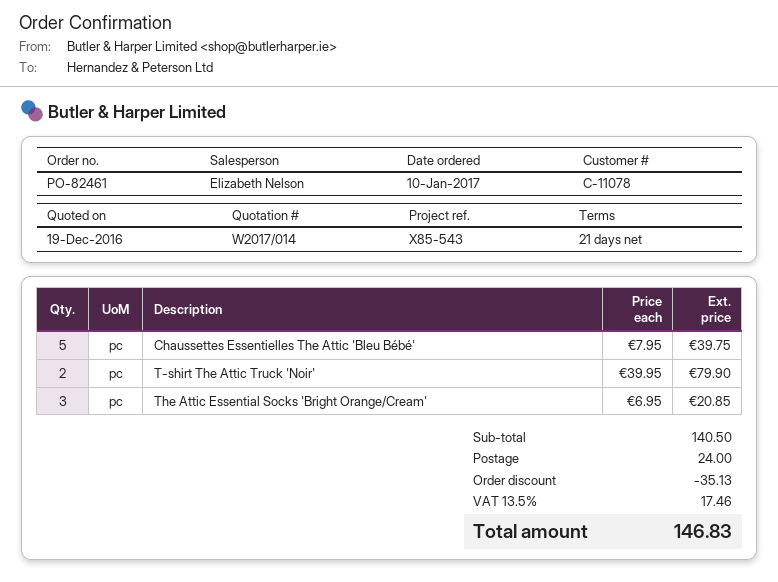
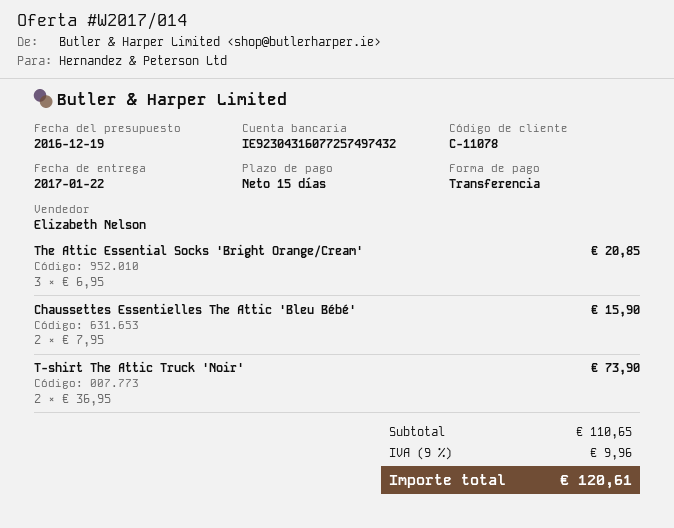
payment terms: 21 days -> 15 days
Chaussettes Essentielles The Attic 'Bleu Bébé': 5 x 7.95 = 39.75 -> 2 x 7.95 = 15.90
T-shirt The Attic Truck 'Noir': 2 x 39.95 = 79.90 -> 2 x 36.95 = 73.90
subtotal: 140.50 -> 110.65
discount: 35.13 -> none
shipping: 24.00 -> none
tax: 13.5% = 17.46 -> 9% = 9.96
total: 146.83 -> 120.61

